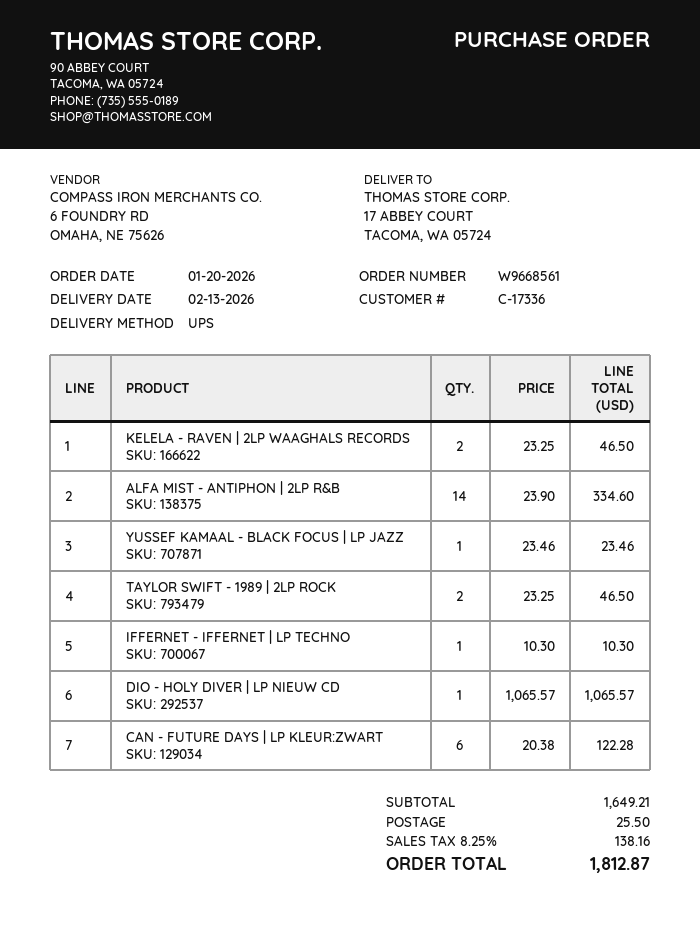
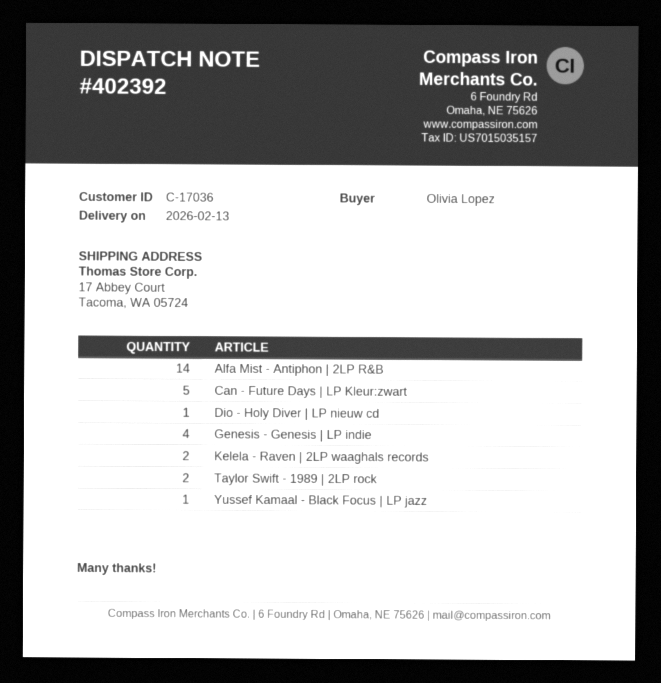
customer number: C-17336 -> C-17036
IFFERNET - IFFERNET | LP TECHNO: 1 -> none
CAN - FUTURE DAYS | LP KLEUR:ZWART: 6 -> 5
Genesis - Genesis | LP indie: none -> 4

